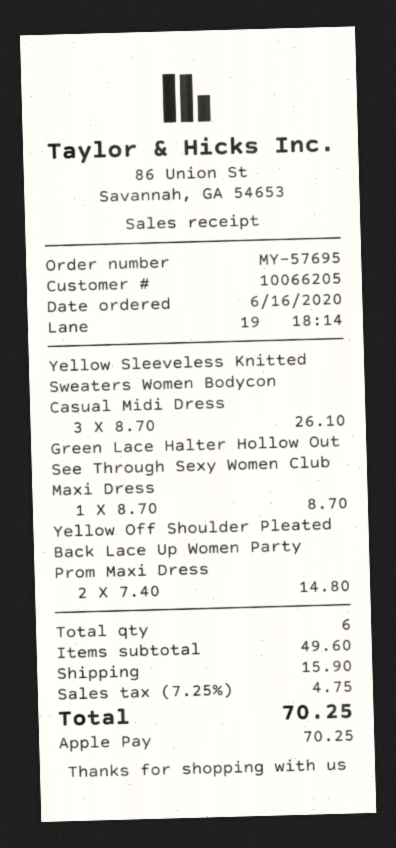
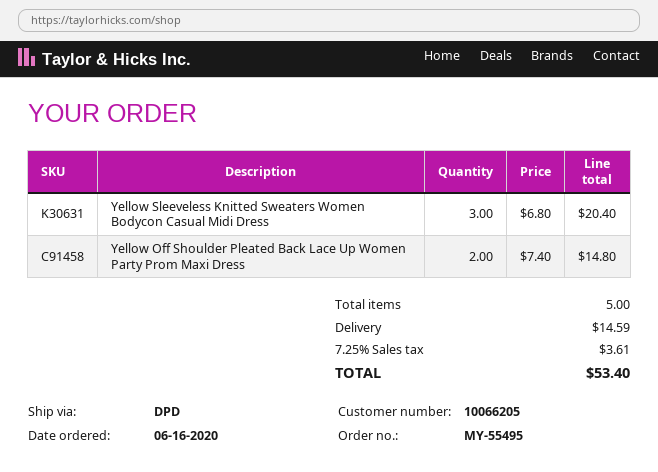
order number: MY-57695 -> MY-55495
Yellow Sleeveless Knitted Sweaters Women Bodycon Casual Midi Dress: 3 x 8.70 = 26.10 -> 3 x 6.80 = 20.40
Green Lace Halter Hollow Out See Through Sexy Women Club Maxi Dress: 1 x 8.70 = 8.70 -> none
total quantity: 6 -> 5
shipping: 15.90 -> 14.59
tax: 7.25% = 4.75 -> 7.25% = 3.61
total: 70.25 -> 53.40

